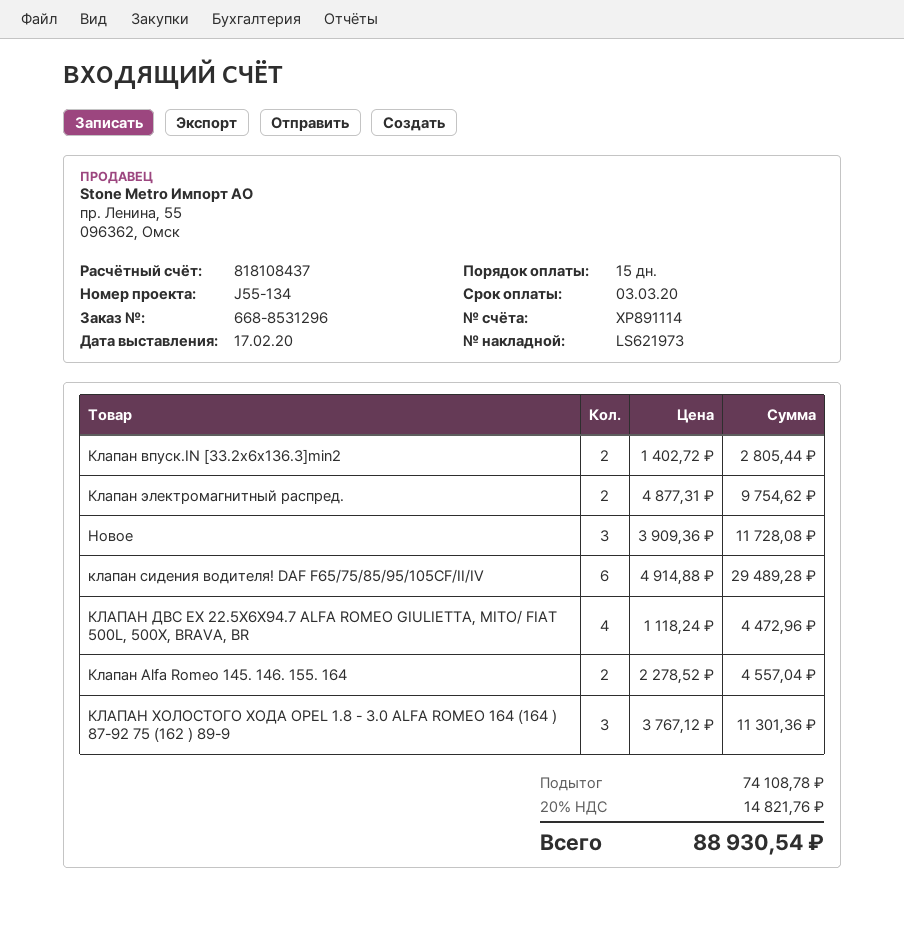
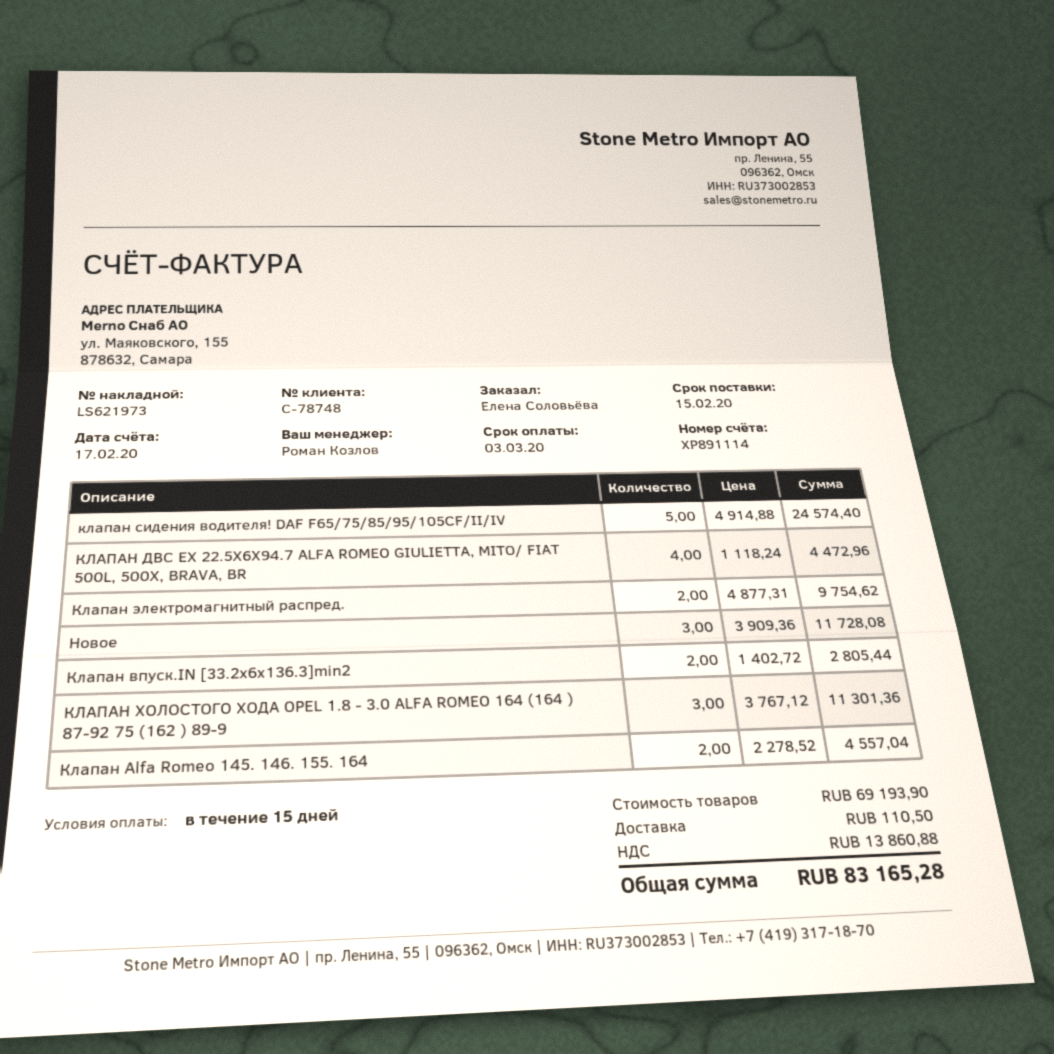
клапан сидения водителя! DAF F65/75/85/95/105CF/II/IV: 6 x 4914.88 = 29489.28 -> 5 x 4914.88 = 24574.40
subtotal: 74108.78 -> 69193.90
shipping: none -> 110.50
tax: 14821.76 -> 13860.88
total: 88930.54 -> 83165.28

